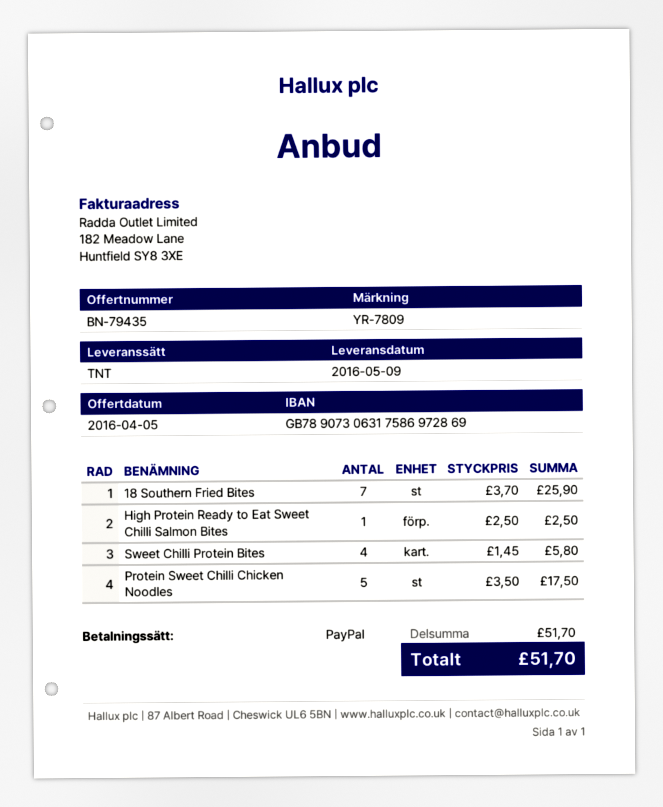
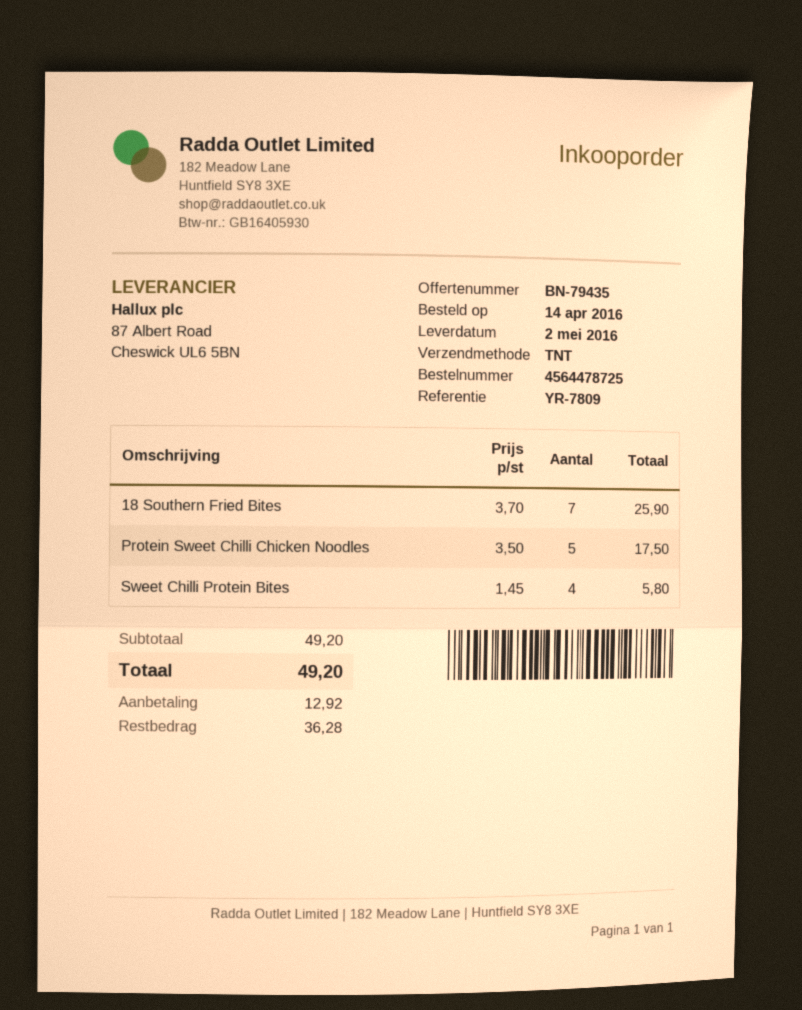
delivery date: 2016-05-09 -> 2016-05-02
High Protein Ready to Eat Sweet Chilli Salmon Bites: 1 x 2.50 = 2.50 -> none
subtotal: 51.70 -> 49.20
total: 51.70 -> 49.20

